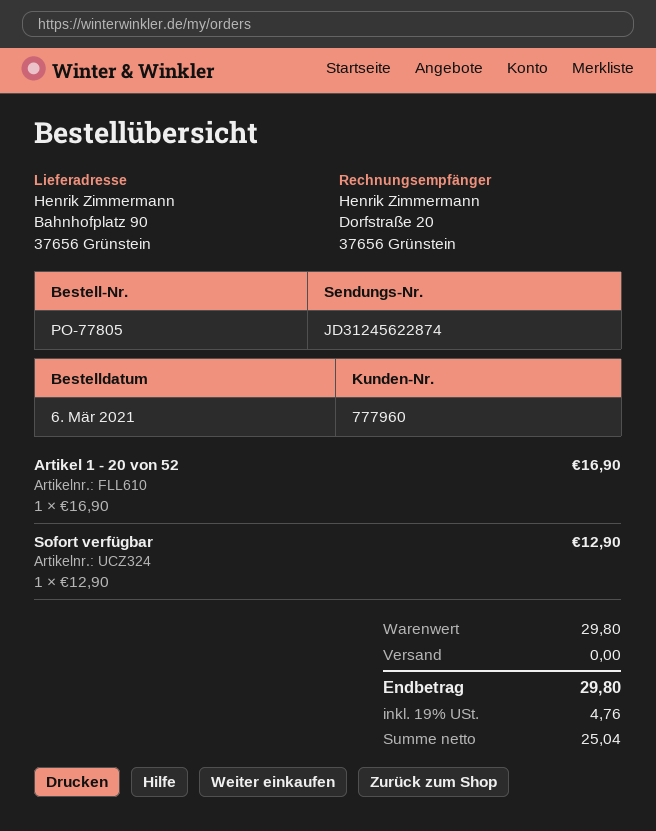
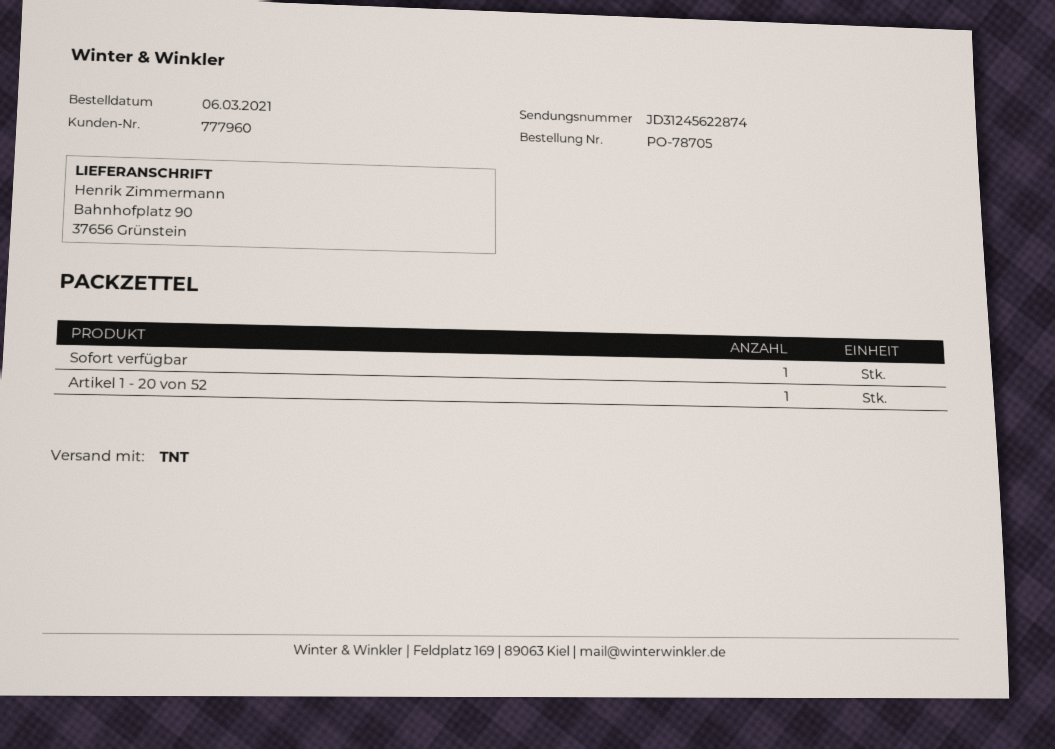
order number: PO-77805 -> PO-78705

